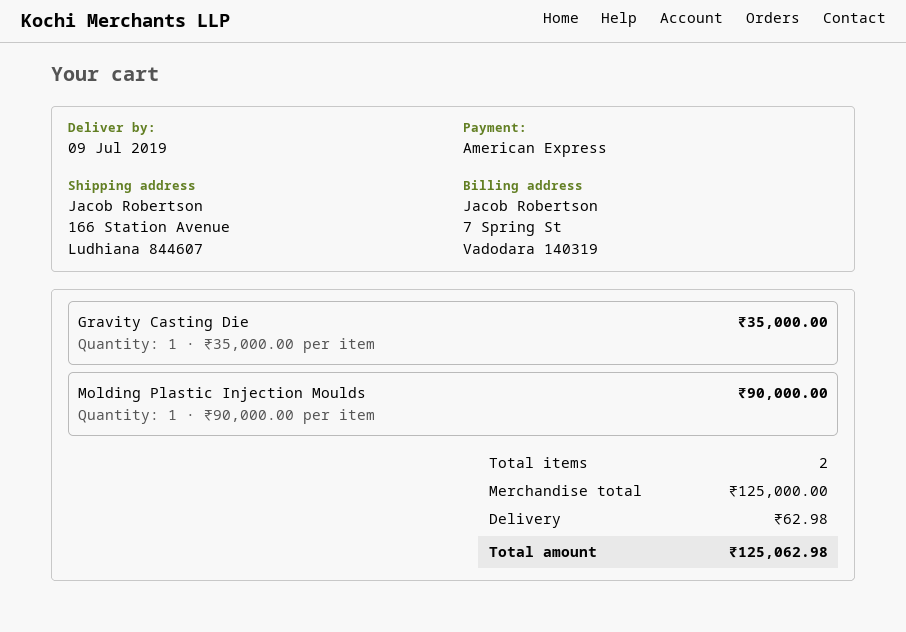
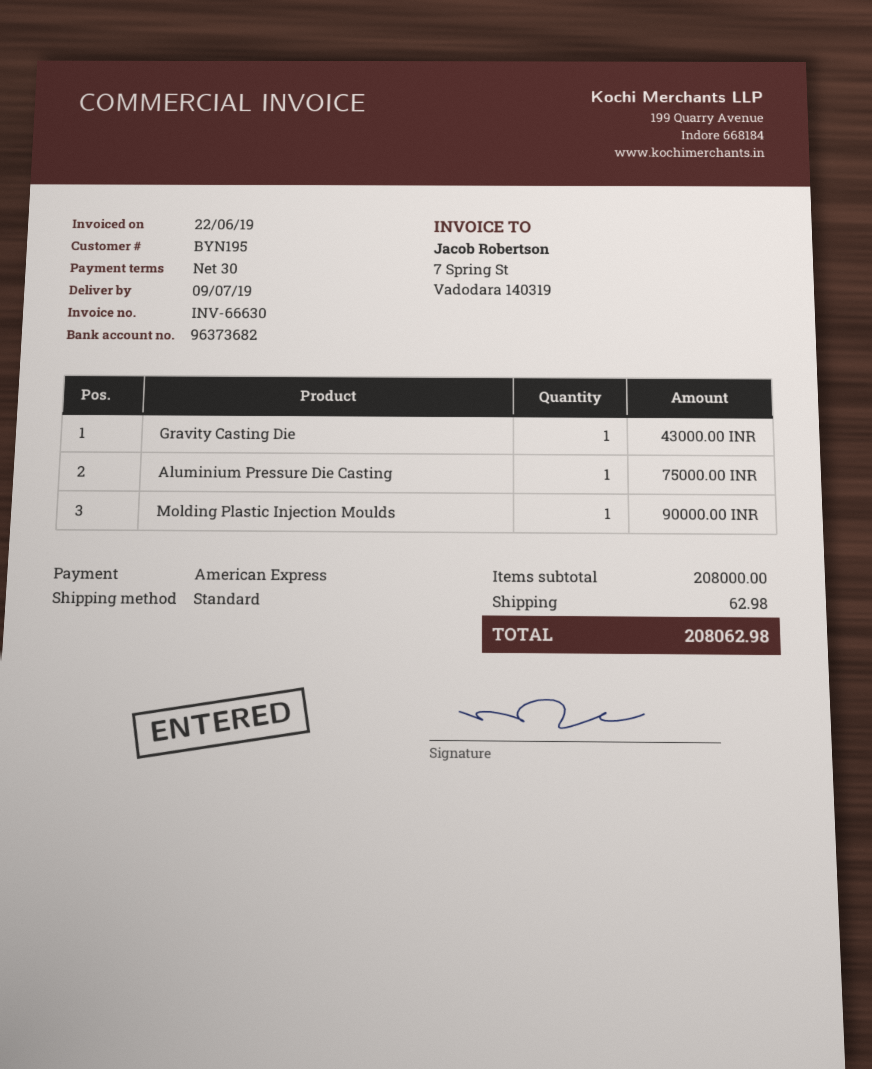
Gravity Casting Die: 1 for 35000.00 -> 1 for 43000.00
Aluminium Pressure Die Casting: none -> 1 for 75000.00
subtotal: 125000.00 -> 208000.00
total: 125062.98 -> 208062.98

